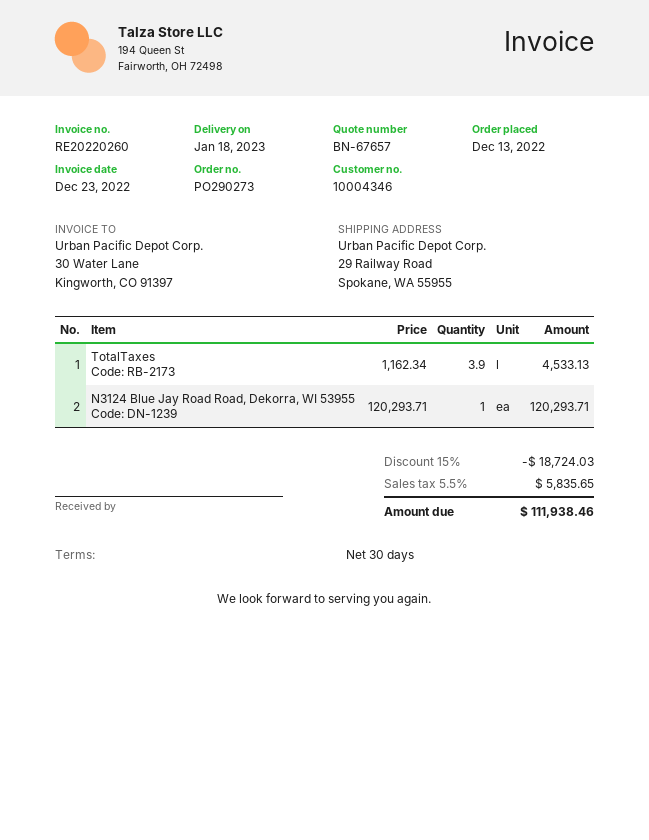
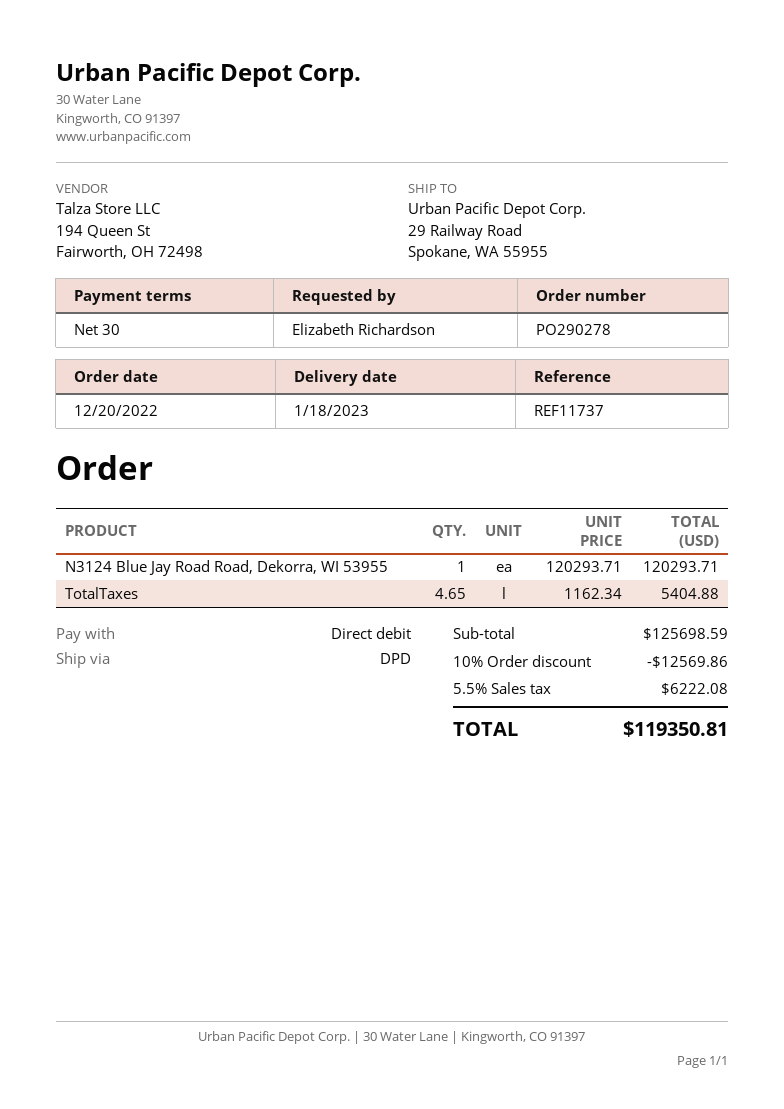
order number: PO290273 -> PO290278
order date: 2022-12-13 -> 2022-12-20
TotalTaxes: 3.9 x 1162.34 = 4533.13 -> 4.65 x 1162.34 = 5404.88
discount: 15% = 18724.03 -> 10% = 12569.86
tax: 5.5% = 5835.65 -> 5.5% = 6222.08
total: 111938.46 -> 119350.81

